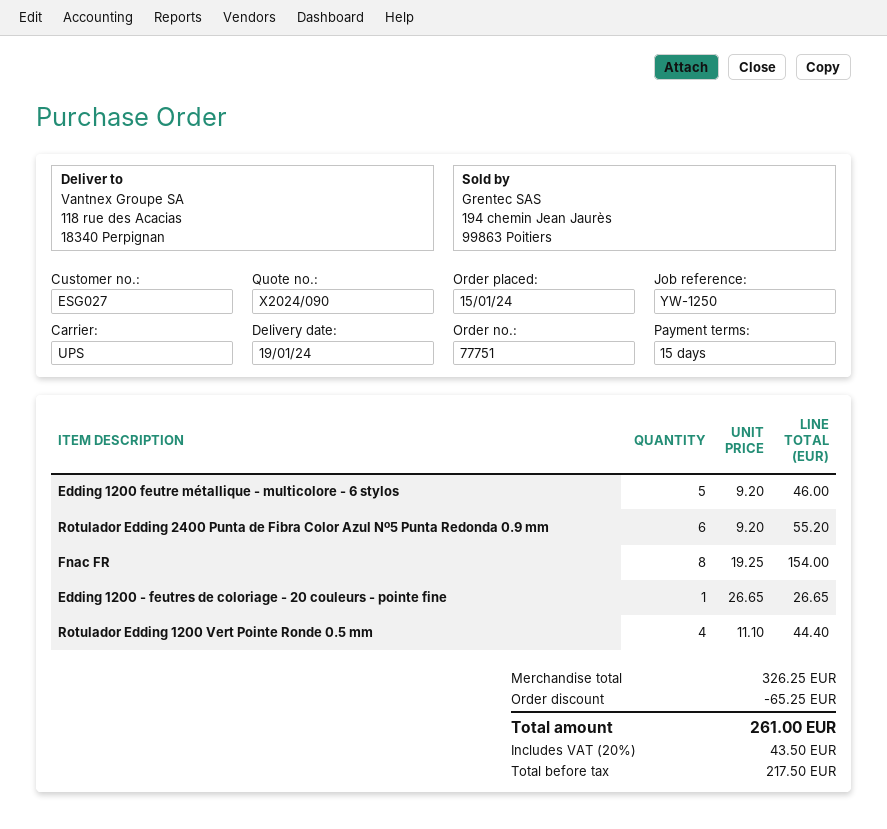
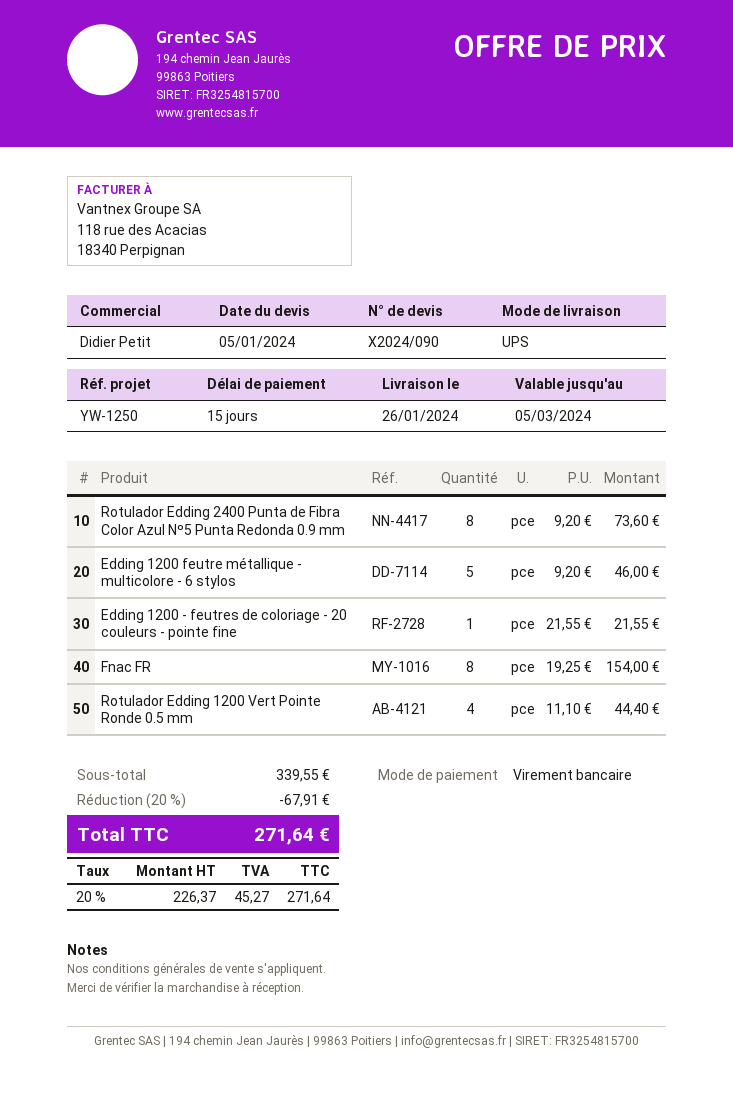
delivery date: 2024-01-19 -> 2024-01-26
Rotulador Edding 2400 Punta de Fibra Color Azul Nº5 Punta Redonda 0.9 mm: 6 x 9.20 = 55.20 -> 8 x 9.20 = 73.60
Edding 1200 - feutres de coloriage - 20 couleurs - pointe fine: 1 x 26.65 = 26.65 -> 1 x 21.55 = 21.55
subtotal: 326.25 -> 339.55
discount: 65.25 -> 67.91
net: 217.50 -> 226.37
tax: 20% = 43.50 -> 20% = 45.27
total: 261.00 -> 271.64

